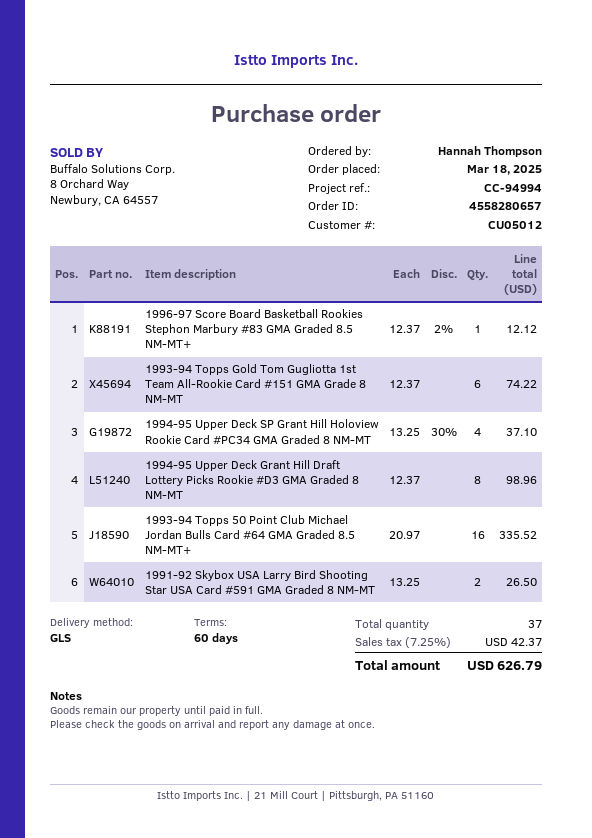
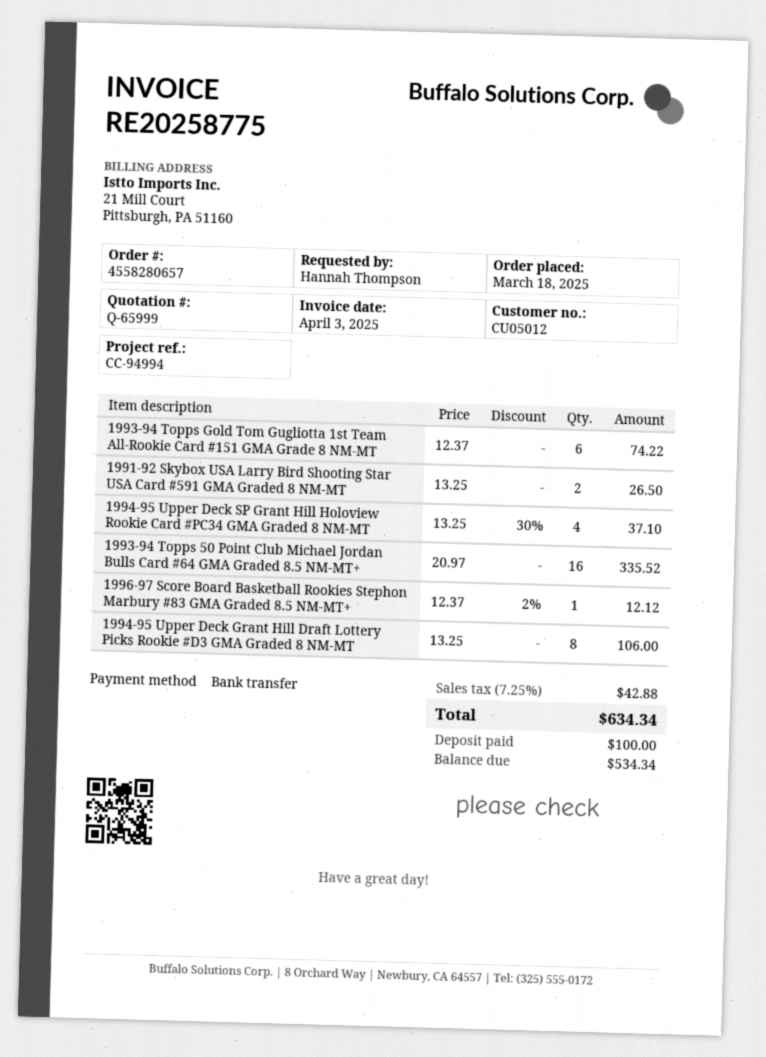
1994-95 Upper Deck Grant Hill Draft Lottery Picks Rookie #D3 GMA Graded 8 NM-MT: 8 x 12.37 = 98.96 -> 8 x 13.25 = 106.00
tax: 7.25% = 42.37 -> 7.25% = 42.88
total: 626.79 -> 634.34

